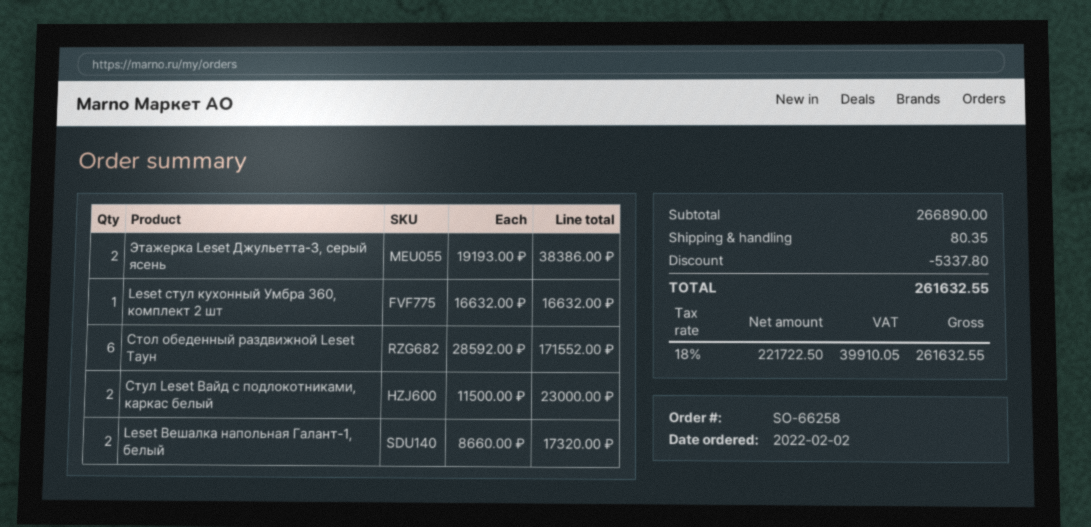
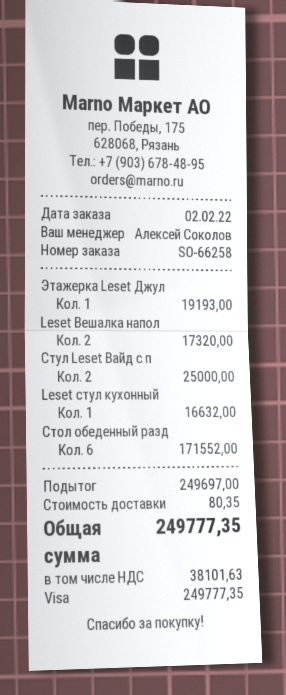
Этажерка Leset Джульетта-3, серый ясень: 2 for 38386.00 -> 1 for 19193.00
Стул Leset Вайд с подлокотниками, каркас белый: 2 for 23000.00 -> 2 for 25000.00
subtotal: 266890.00 -> 249697.00
discount: 5337.80 -> none
tax: 39910.05 -> 38101.63
total: 261632.55 -> 249777.35

